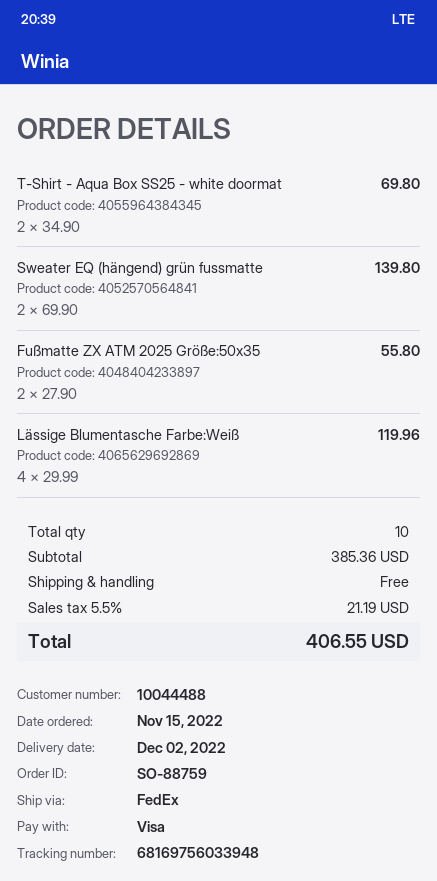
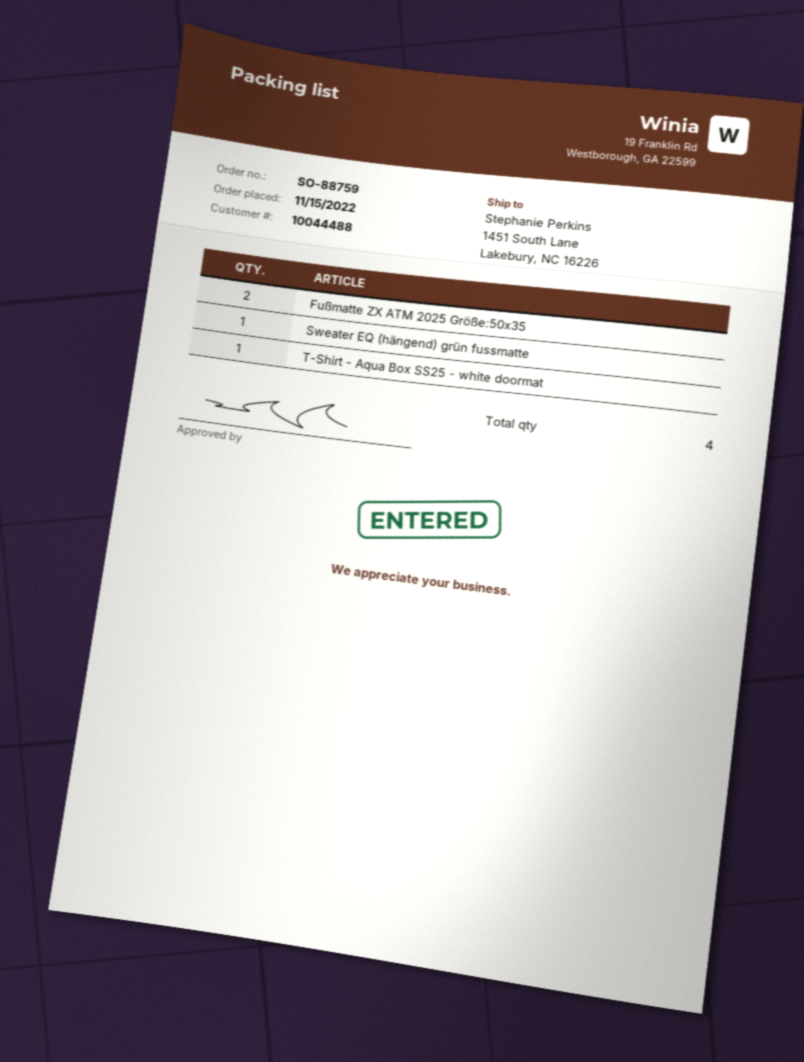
T-Shirt - Aqua Box SS25 - white doormat: 2 -> 1
Sweater EQ (hängend) grün fussmatte: 2 -> 1
Lässige Blumentasche Farbe:Weiß: 4 -> none
total quantity: 10 -> 4

